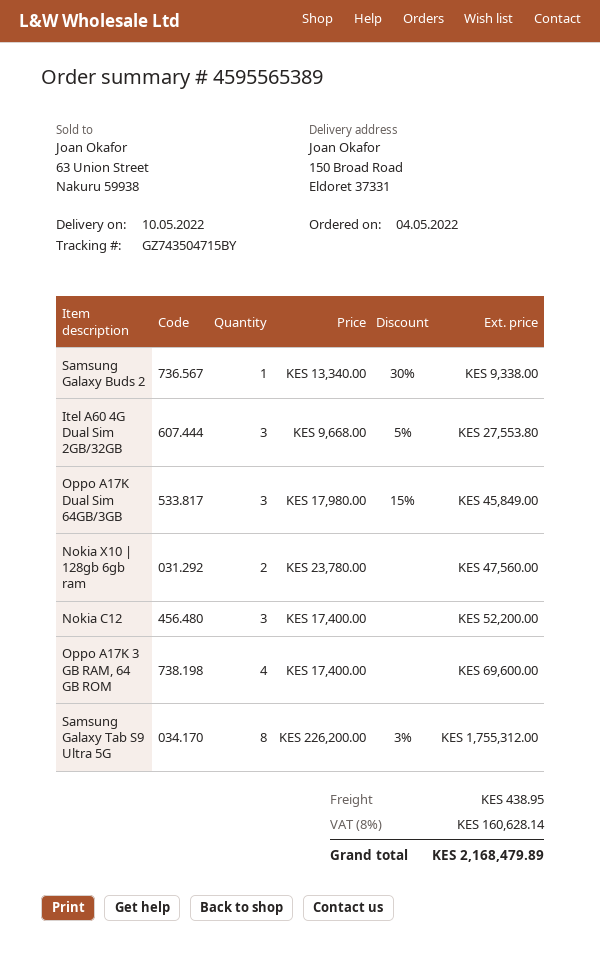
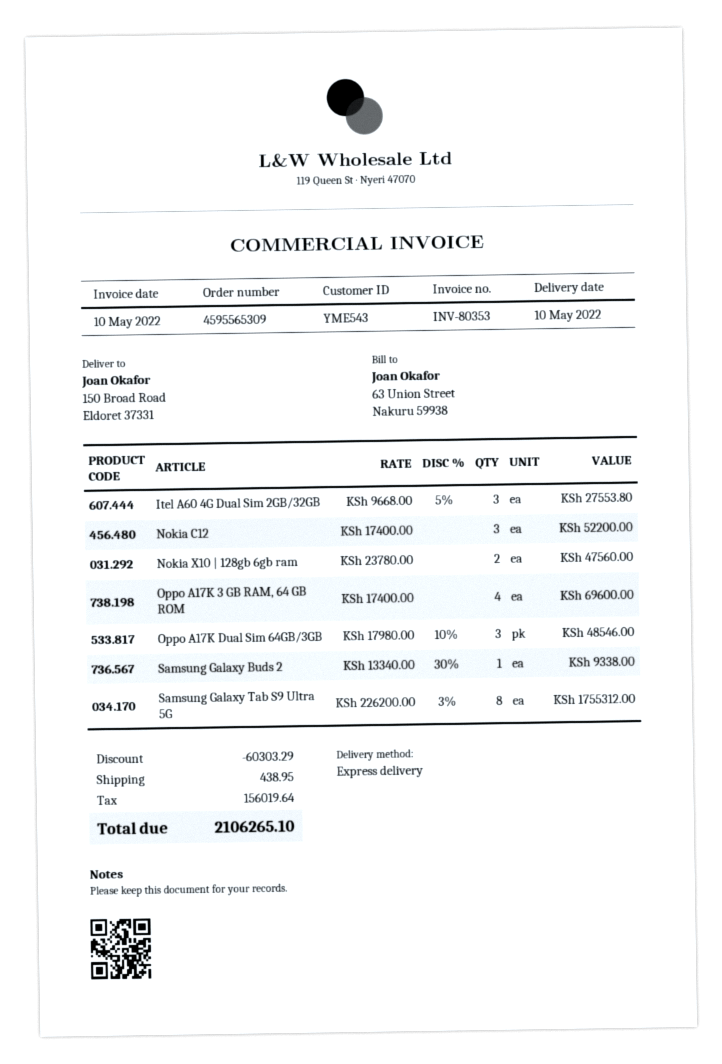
order number: 4595565389 -> 4595565309
Oppo A17K Dual Sim 64GB/3GB: 3 x 17980.00 - 15% = 45849.00 -> 3 x 17980.00 - 10% = 48546.00
discount: none -> 60303.29
tax: 160628.14 -> 156019.64
total: 2168479.89 -> 2106265.10

